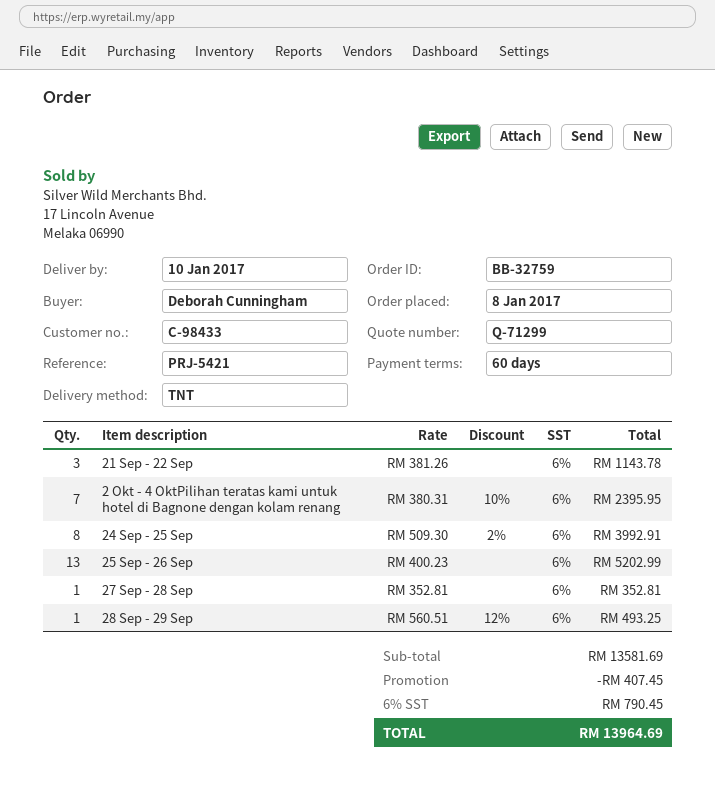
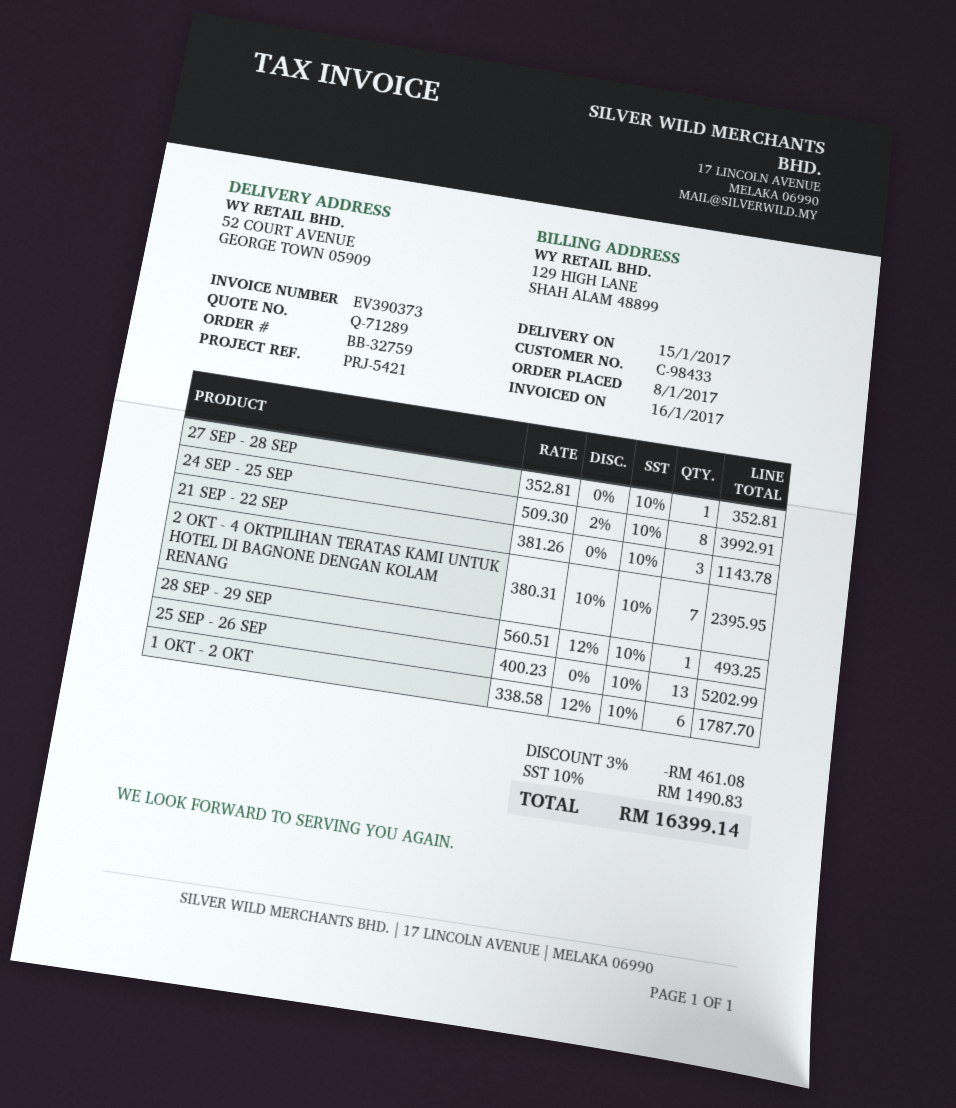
quote number: Q-71299 -> Q-71289
delivery date: 2017-01-10 -> 2017-01-15
1 OKT - 2 OKT: none -> 6 x 338.58 - 12% = 1787.70
discount: 407.45 -> 461.08
tax: 6% = 790.45 -> 10% = 1490.83
total: 13964.69 -> 16399.14

